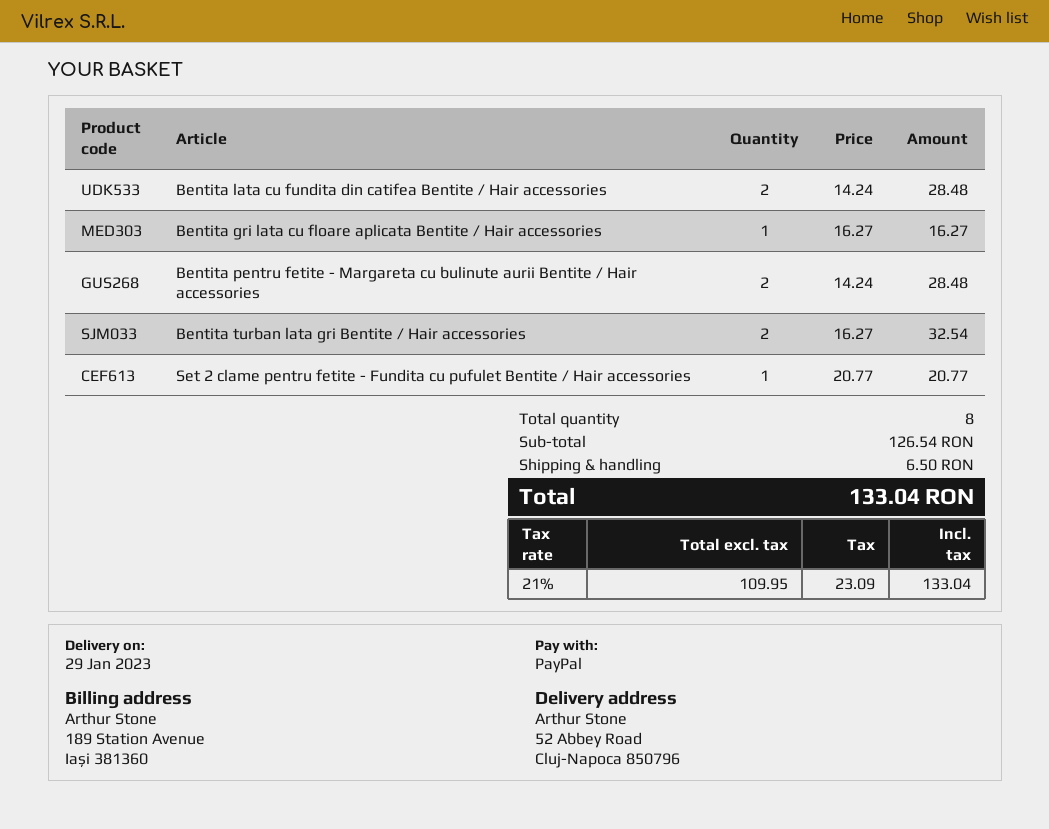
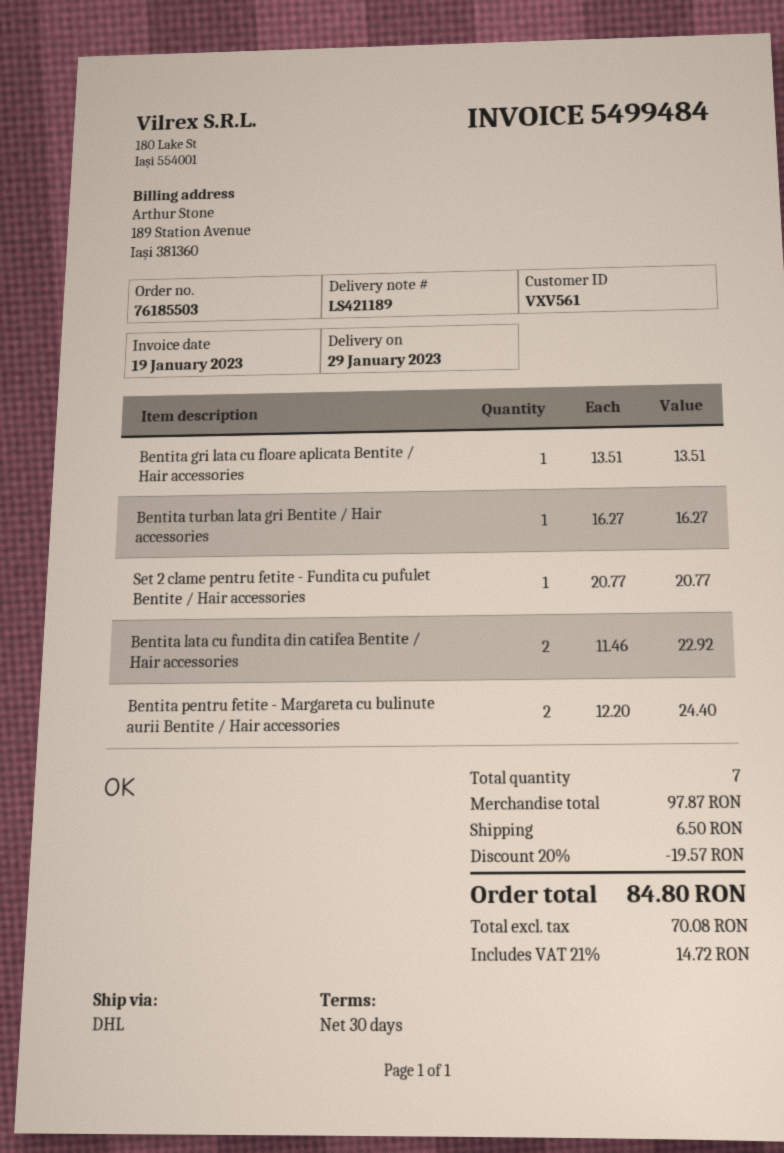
Bentita lata cu fundita din catifea Bentite / Hair accessories: 2 x 14.24 = 28.48 -> 2 x 11.46 = 22.92
Bentita gri lata cu floare aplicata Bentite / Hair accessories: 1 x 16.27 = 16.27 -> 1 x 13.51 = 13.51
Bentita pentru fetite - Margareta cu bulinute aurii Bentite / Hair accessories: 2 x 14.24 = 28.48 -> 2 x 12.20 = 24.40
Bentita turban lata gri Bentite / Hair accessories: 2 x 16.27 = 32.54 -> 1 x 16.27 = 16.27
total quantity: 8 -> 7
subtotal: 126.54 -> 97.87
discount: none -> 20% = 19.57
net: 109.95 -> 70.08
tax: 21% = 23.09 -> 21% = 14.72
total: 133.04 -> 84.80

